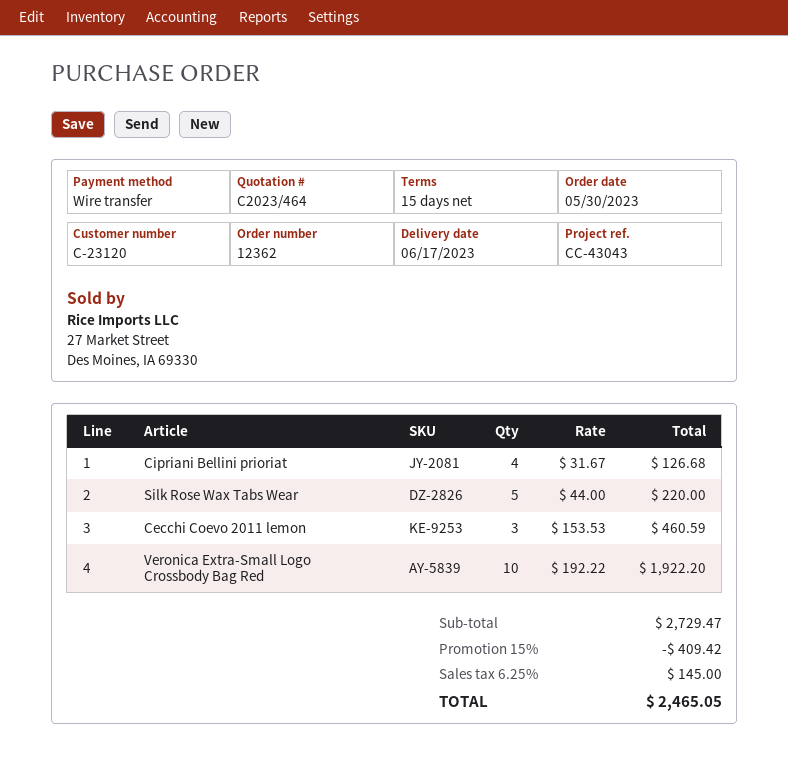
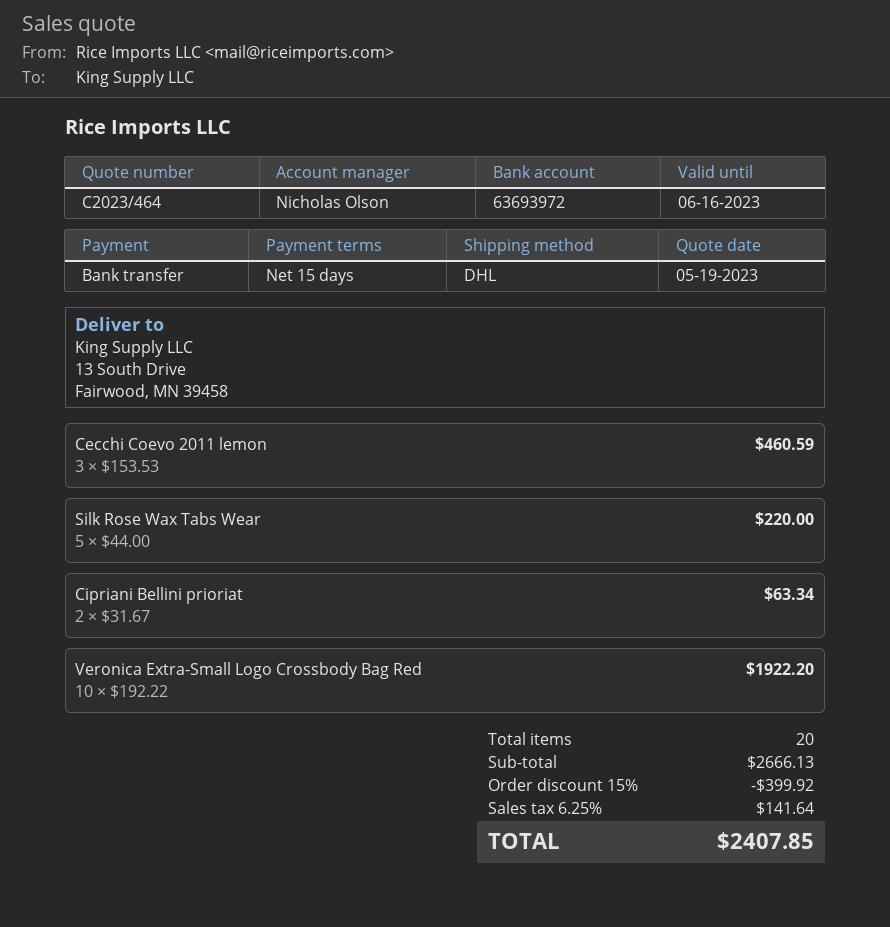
Cipriani Bellini prioriat: 4 x 31.67 = 126.68 -> 2 x 31.67 = 63.34
subtotal: 2729.47 -> 2666.13
discount: 15% = 409.42 -> 15% = 399.92
tax: 6.25% = 145.00 -> 6.25% = 141.64
total: 2465.05 -> 2407.85

